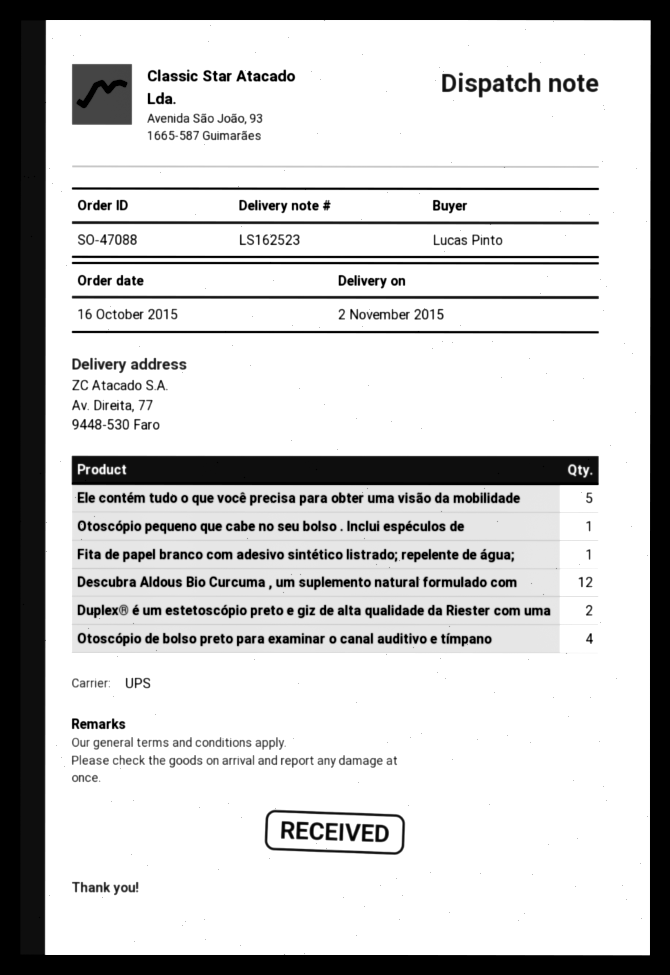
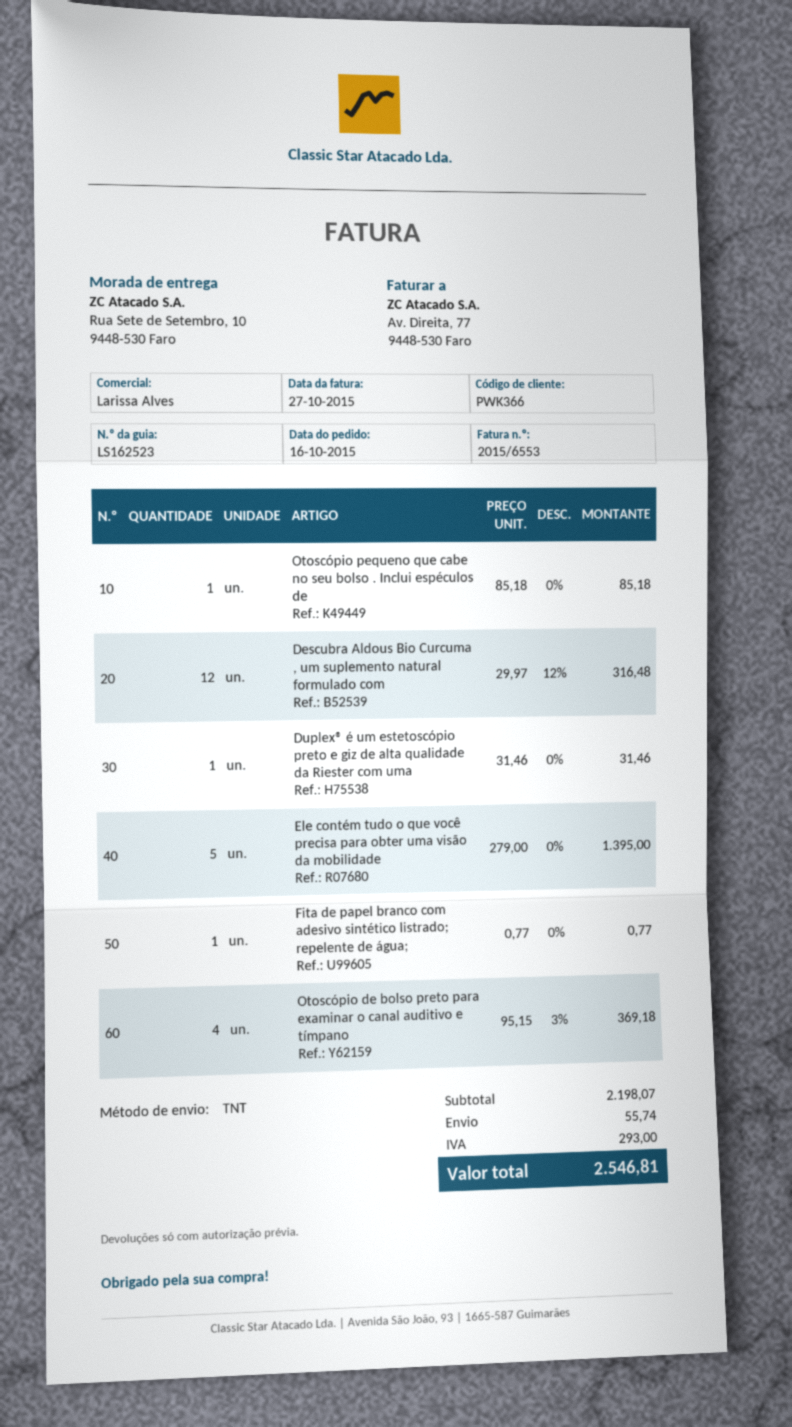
shipping method: UPS -> TNT
ship to: Av. Direita, 77, 9448-530 Faro -> Rua Sete de Setembro, 10, 9448-530 Faro
Duplex® é um estetoscópio preto e giz de alta qualidade da Riester com uma: 2 -> 1

